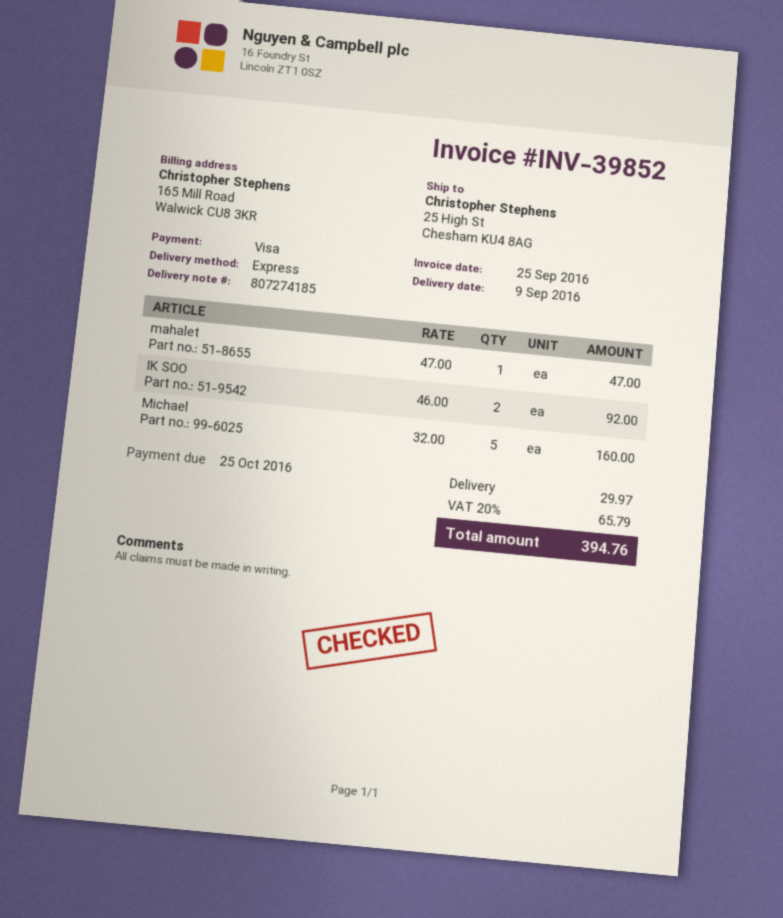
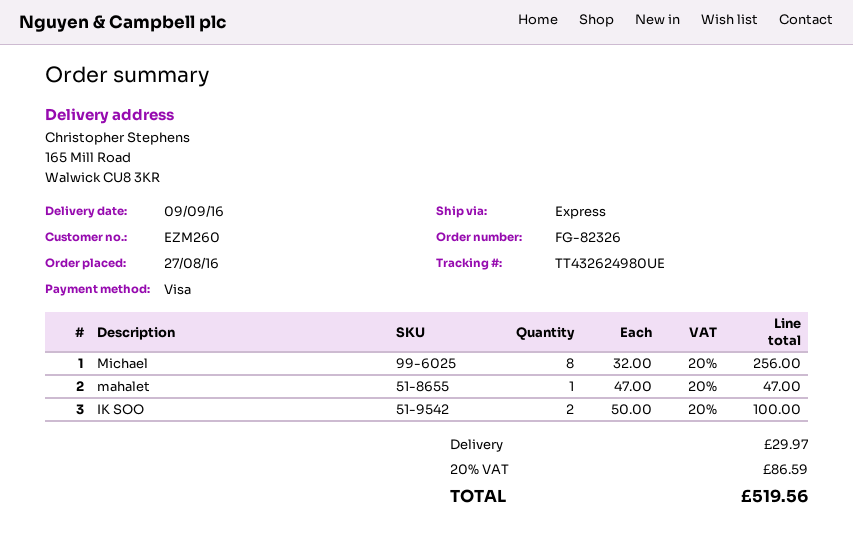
ship to: 25 High St, Chesham KU4 8AG -> 165 Mill Road, Walwick CU8 3KR
IK SOO: 2 x 46.00 = 92.00 -> 2 x 50.00 = 100.00
Michael: 5 x 32.00 = 160.00 -> 8 x 32.00 = 256.00
tax: 20% = 65.79 -> 20% = 86.59
total: 394.76 -> 519.56

